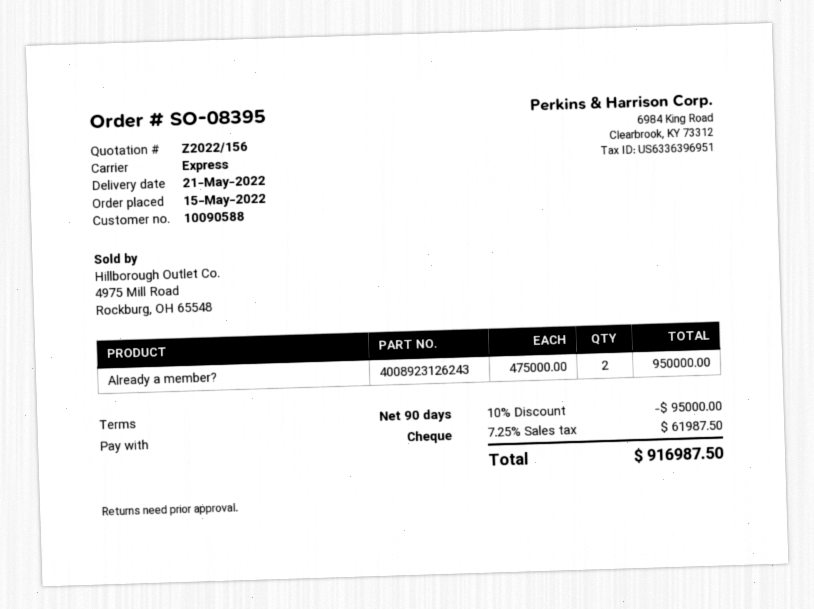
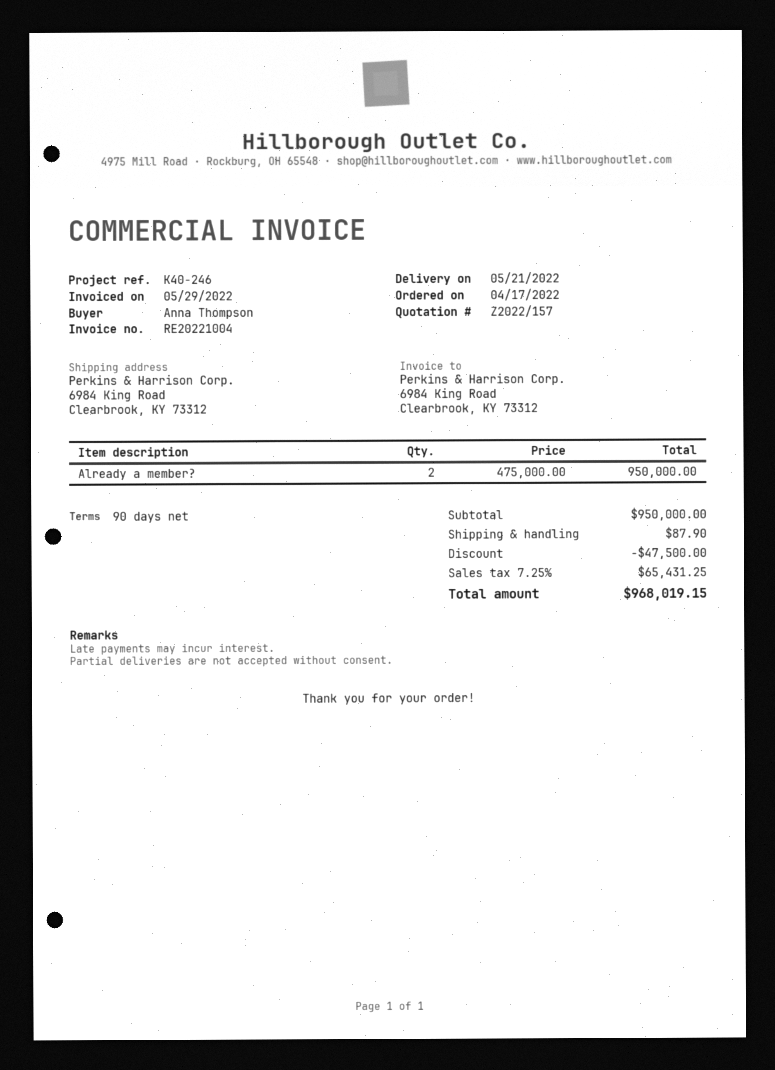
quote number: Z2022/156 -> Z2022/157
order date: 2022-05-15 -> 2022-04-17
discount: 95000.00 -> 47500.00
shipping: none -> 87.90
tax: 7.25% = 61987.50 -> 7.25% = 65431.25
total: 916987.50 -> 968019.15

